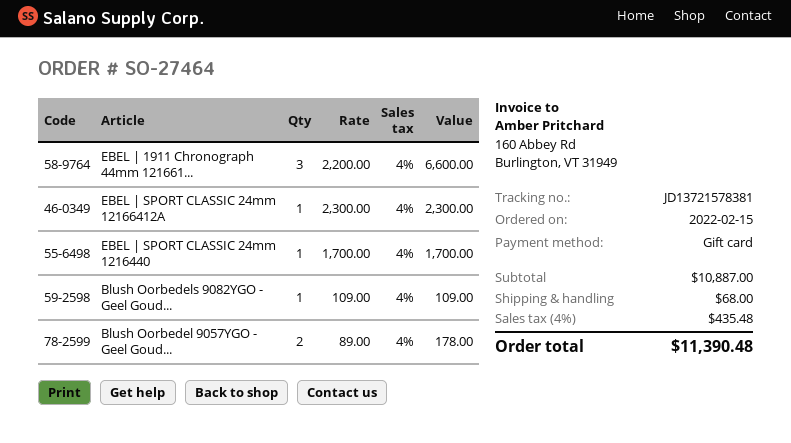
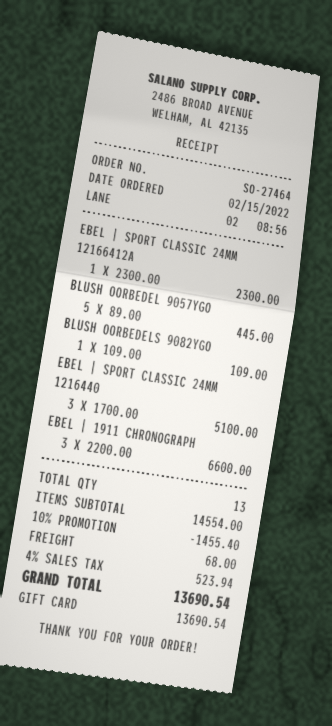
EBEL | SPORT CLASSIC 24mm 1216440: 1 x 1700.00 = 1700.00 -> 3 x 1700.00 = 5100.00
Blush Oorbedel 9057YGO - Geel Goud...: 2 x 89.00 = 178.00 -> 5 x 89.00 = 445.00
subtotal: 10887.00 -> 14554.00
discount: none -> 10% = 1455.40
tax: 4% = 435.48 -> 4% = 523.94
total: 11390.48 -> 13690.54

